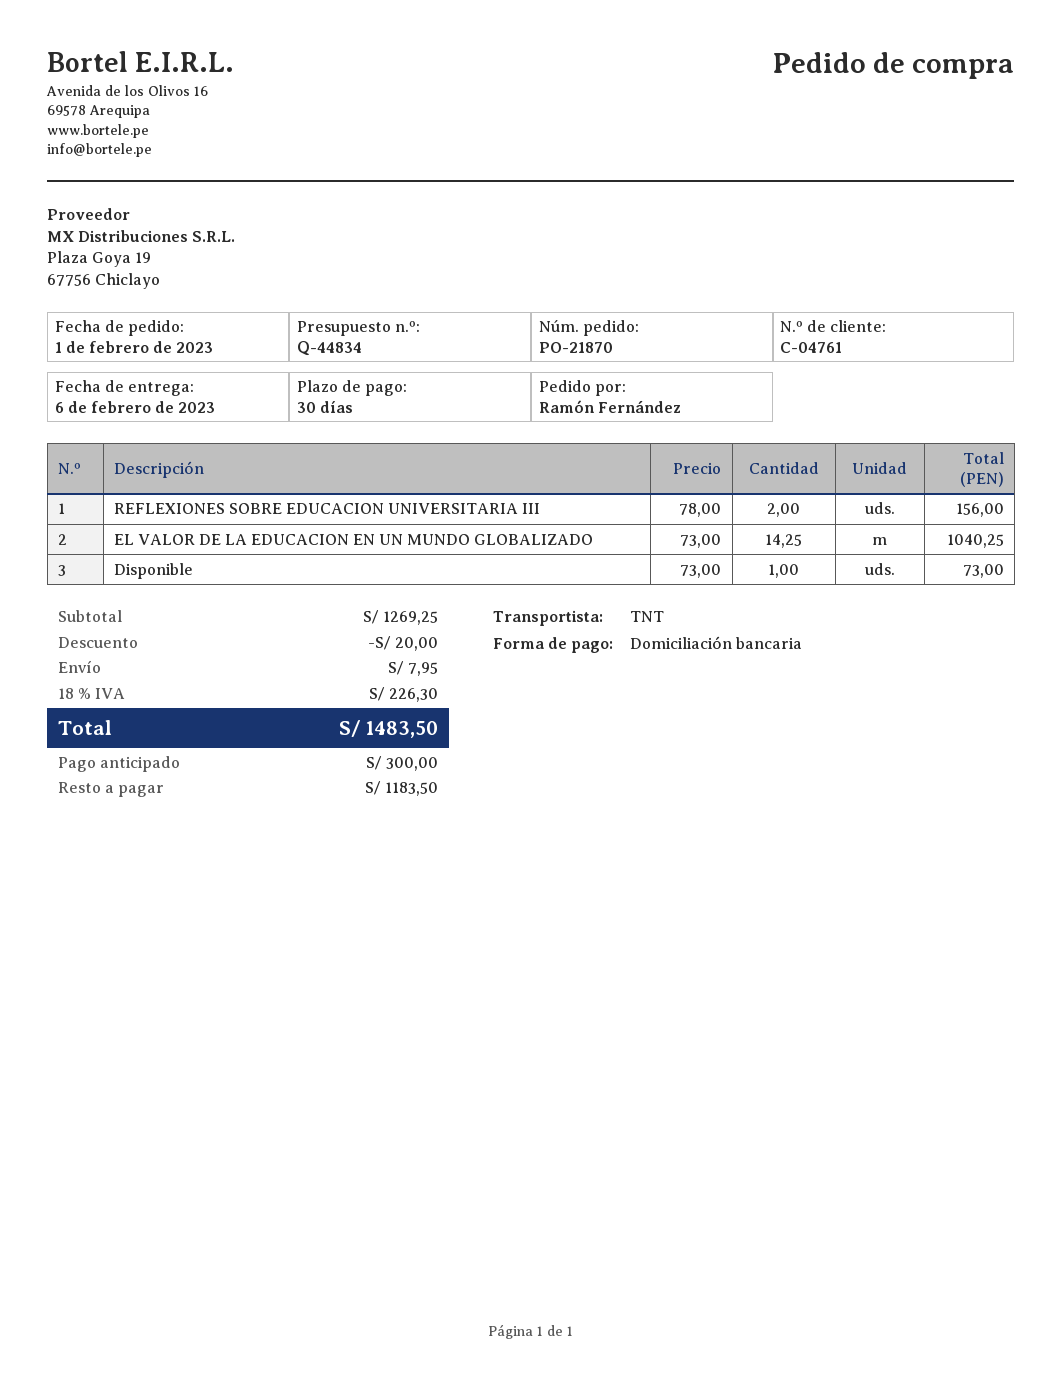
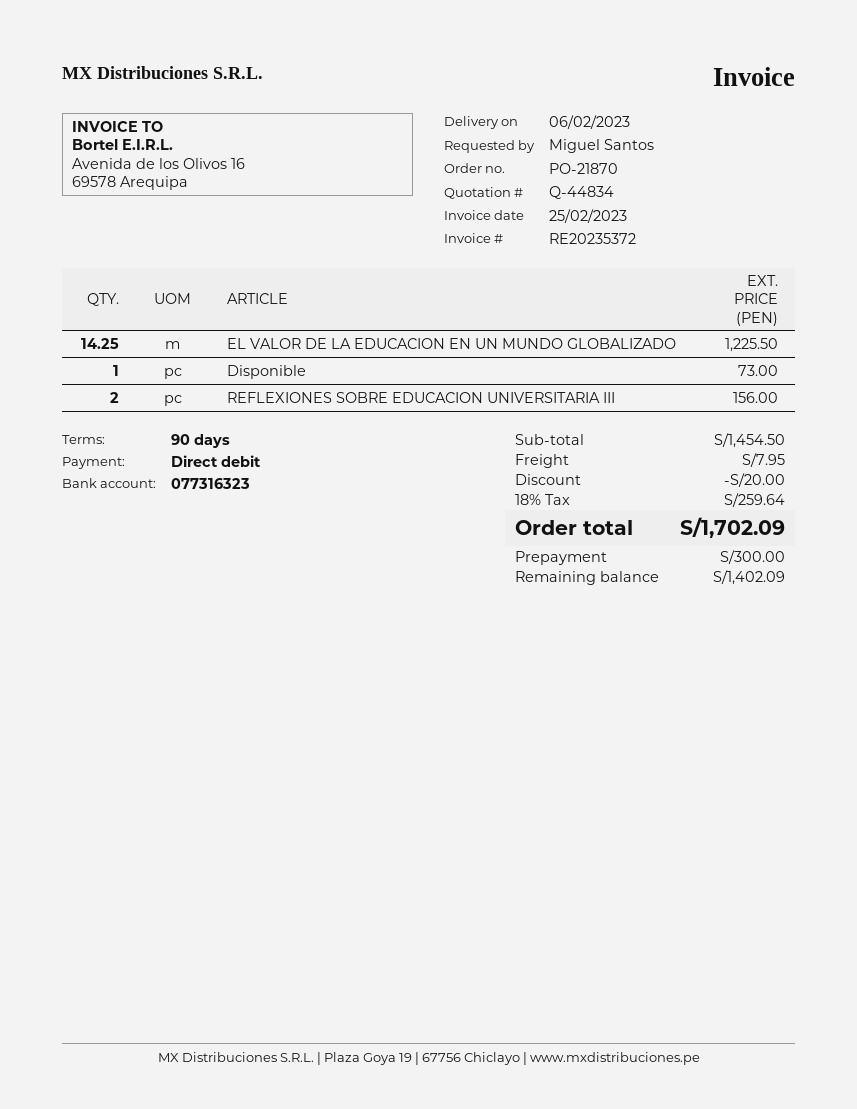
payment terms: 30 days -> 90 days
ordered by: Ramón Fernández -> Miguel Santos
EL VALOR DE LA EDUCACION EN UN MUNDO GLOBALIZADO: 14.25 for 1040.25 -> 14.25 for 1225.50
subtotal: 1269.25 -> 1454.50
tax: 18% = 226.30 -> 18% = 259.64
total: 1483.50 -> 1702.09
balance: 1183.50 -> 1402.09

